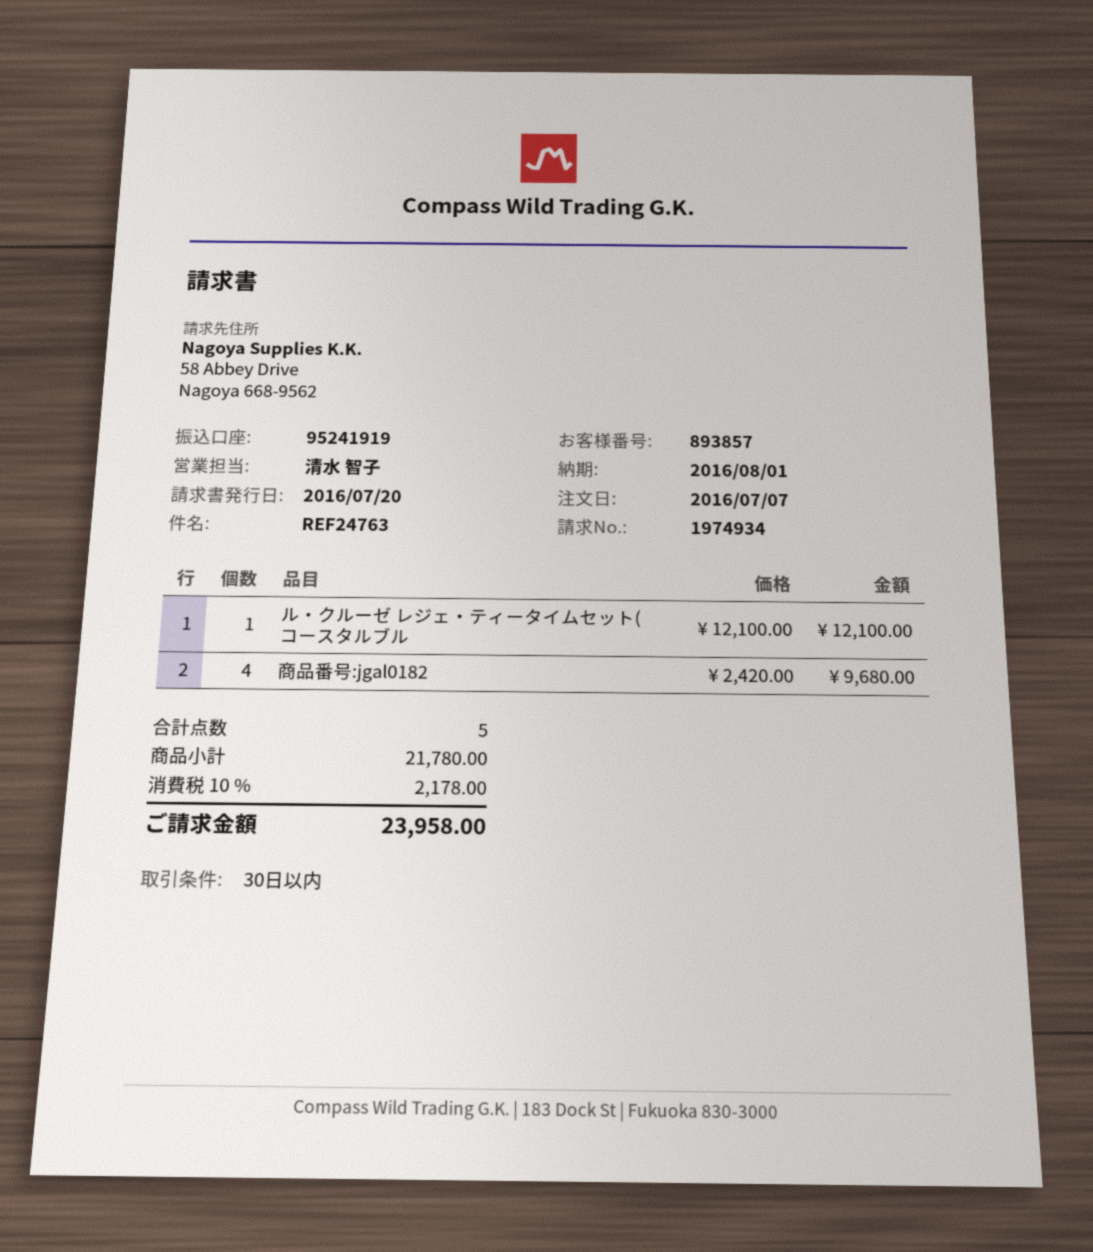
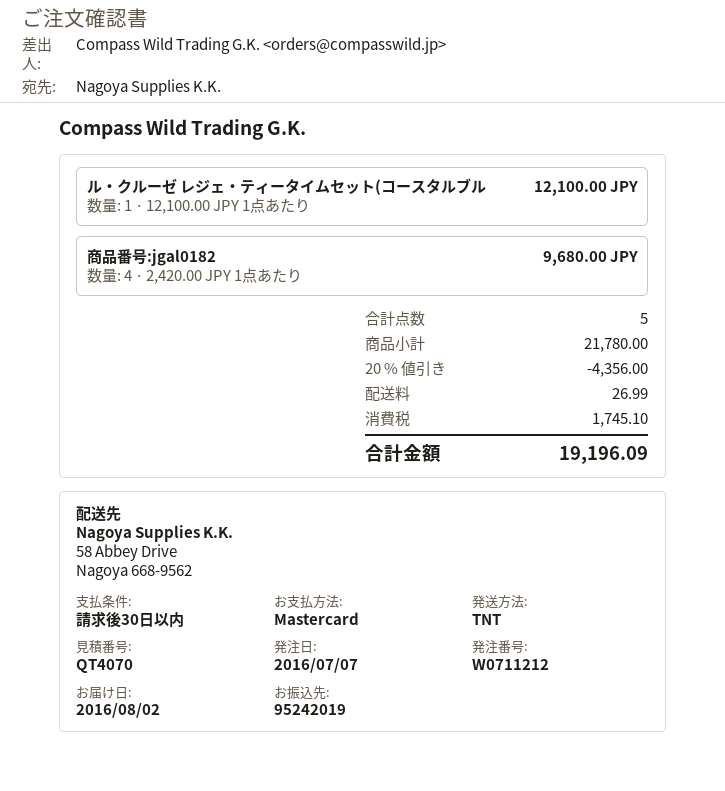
delivery date: 2016-08-01 -> 2016-08-02
bank account: 95241919 -> 95242019
discount: none -> 20% = 4356.00
shipping: none -> 26.99
tax: 2178.00 -> 1745.10
total: 23958.00 -> 19196.09

